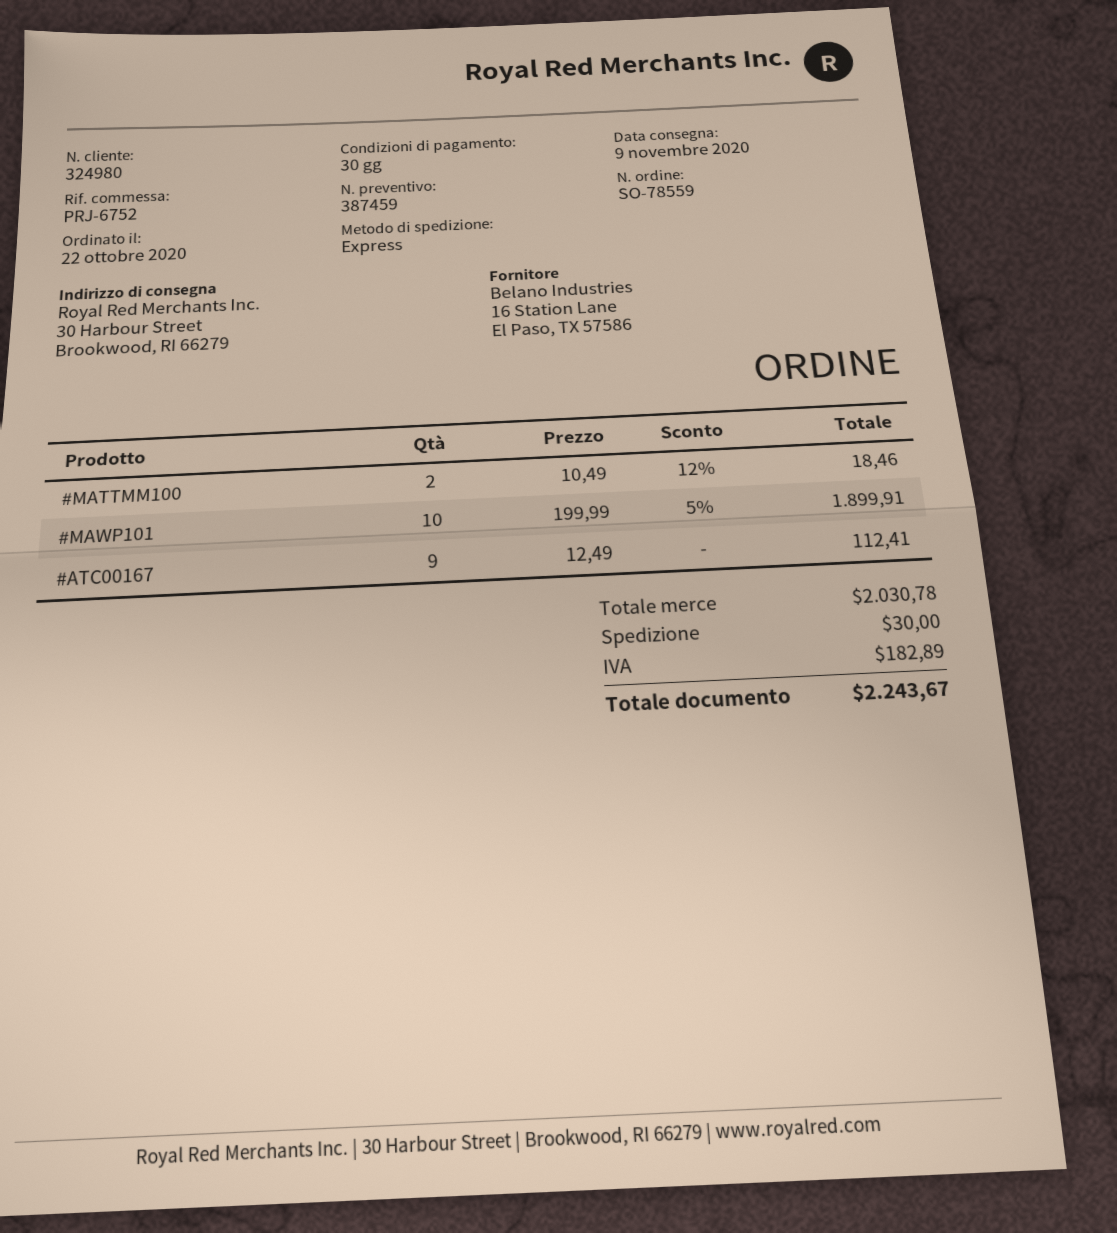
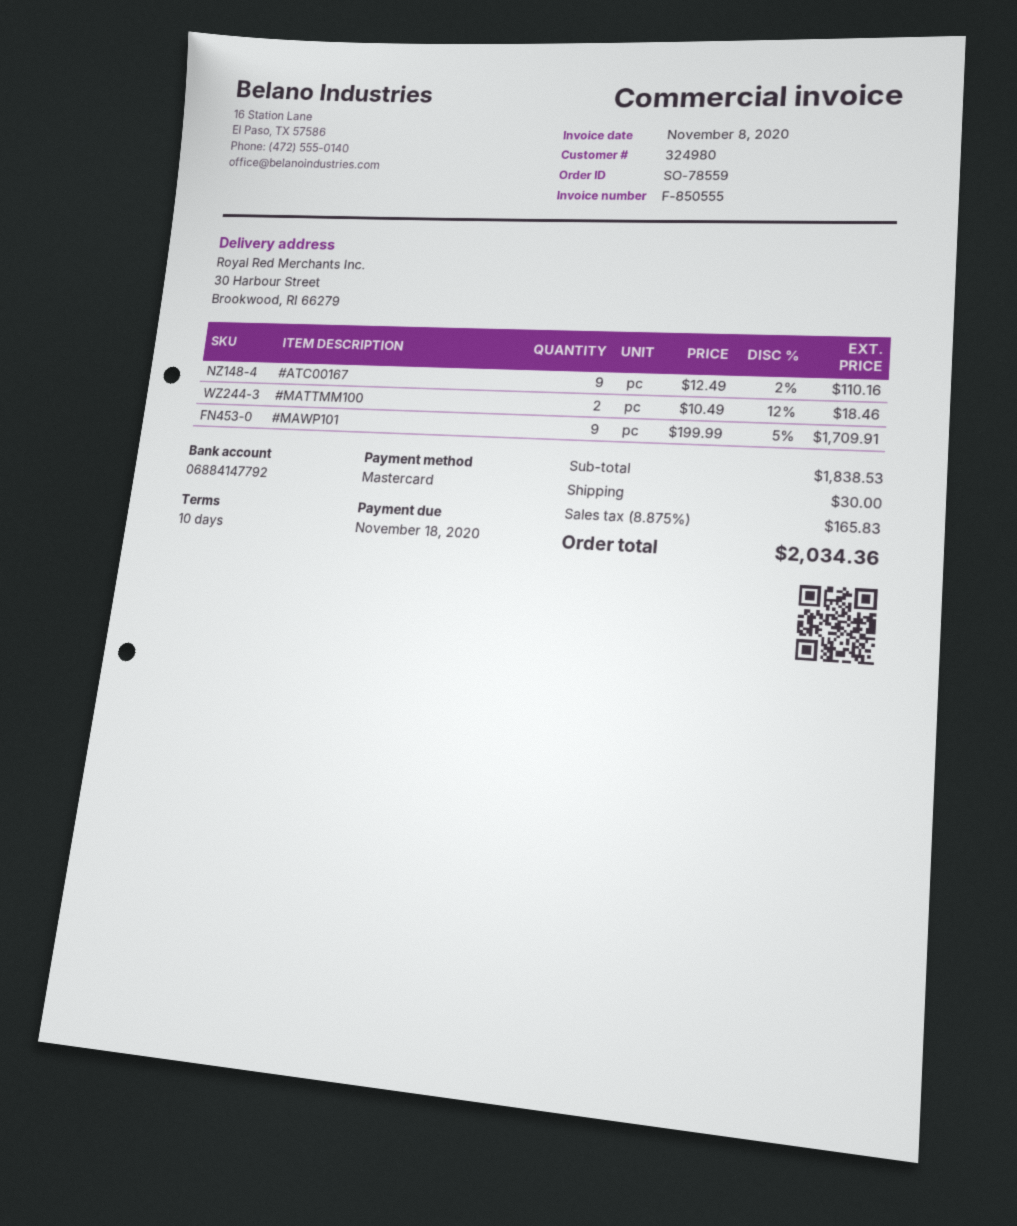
payment terms: 30 days -> 10 days
#MAWP101: 10 x 199.99 - 5% = 1899.91 -> 9 x 199.99 - 5% = 1709.91
#ATC00167: 9 x 12.49 = 112.41 -> 9 x 12.49 - 2% = 110.16
subtotal: 2030.78 -> 1838.53
tax: 182.89 -> 165.83
total: 2243.67 -> 2034.36

